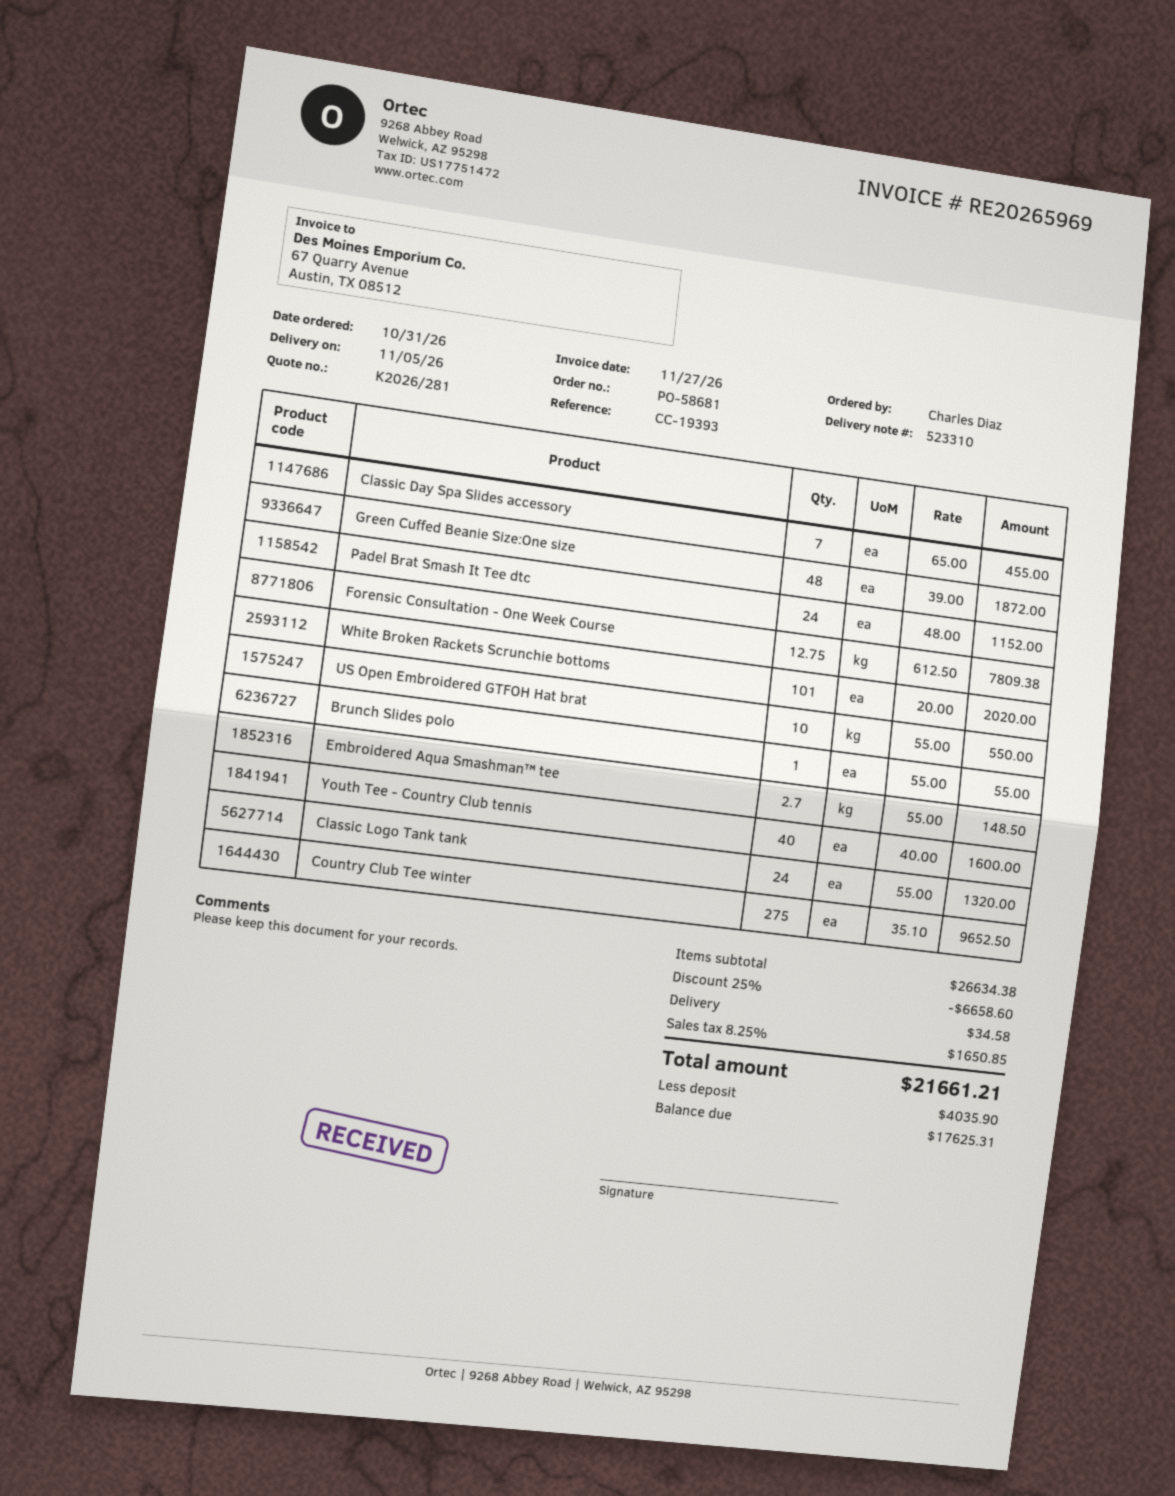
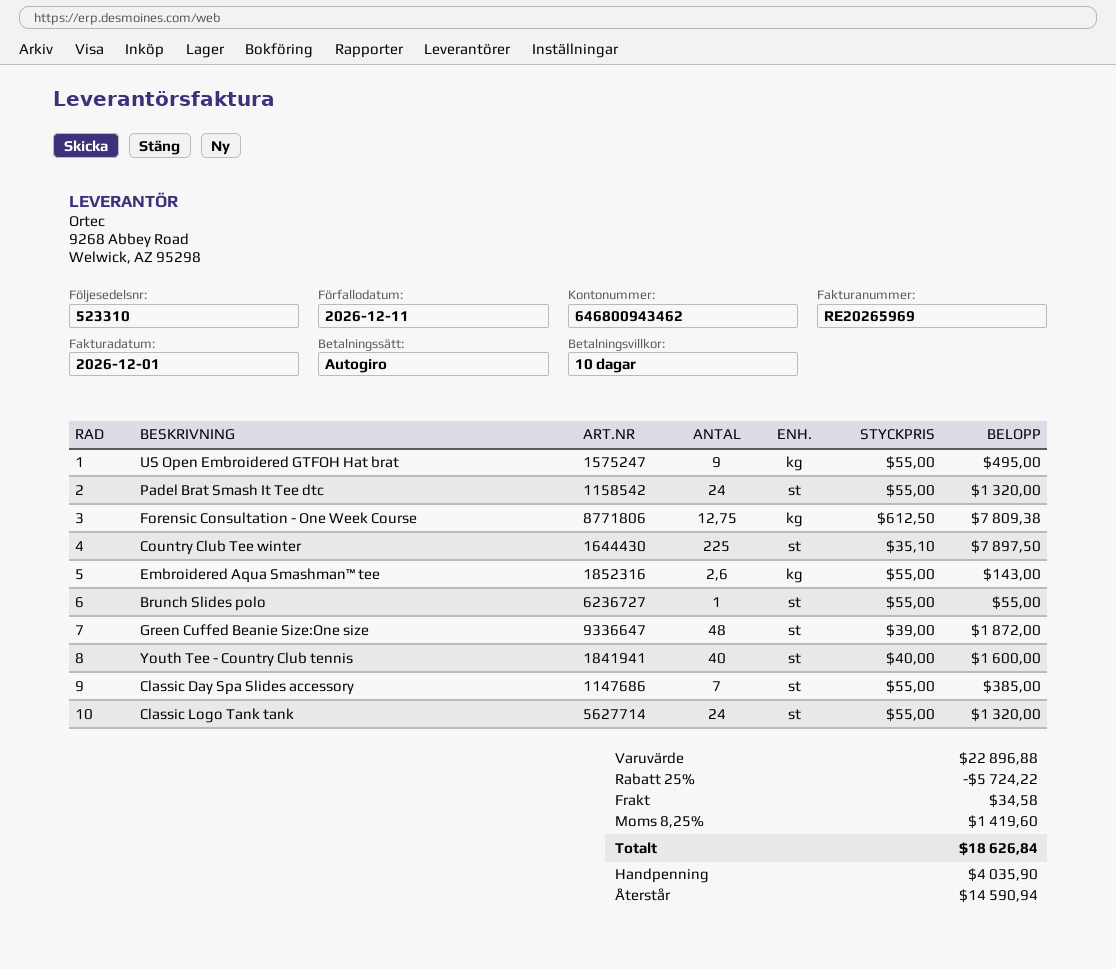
invoice date: 2026-11-27 -> 2026-12-01
Classic Day Spa Slides accessory: 7 x 65.00 = 455.00 -> 7 x 55.00 = 385.00
Padel Brat Smash It Tee dtc: 24 x 48.00 = 1152.00 -> 24 x 55.00 = 1320.00
White Broken Rackets Scrunchie bottoms: 101 x 20.00 = 2020.00 -> none
US Open Embroidered GTFOH Hat brat: 10 x 55.00 = 550.00 -> 9 x 55.00 = 495.00
Embroidered Aqua Smashman™ tee: 2.7 x 55.00 = 148.50 -> 2.6 x 55.00 = 143.00
Country Club Tee winter: 275 x 35.10 = 9652.50 -> 225 x 35.10 = 7897.50
subtotal: 26634.38 -> 22896.88
discount: 25% = 6658.60 -> 25% = 5724.22
tax: 8.25% = 1650.85 -> 8.25% = 1419.60
total: 21661.21 -> 18626.84
balance: 17625.31 -> 14590.94

